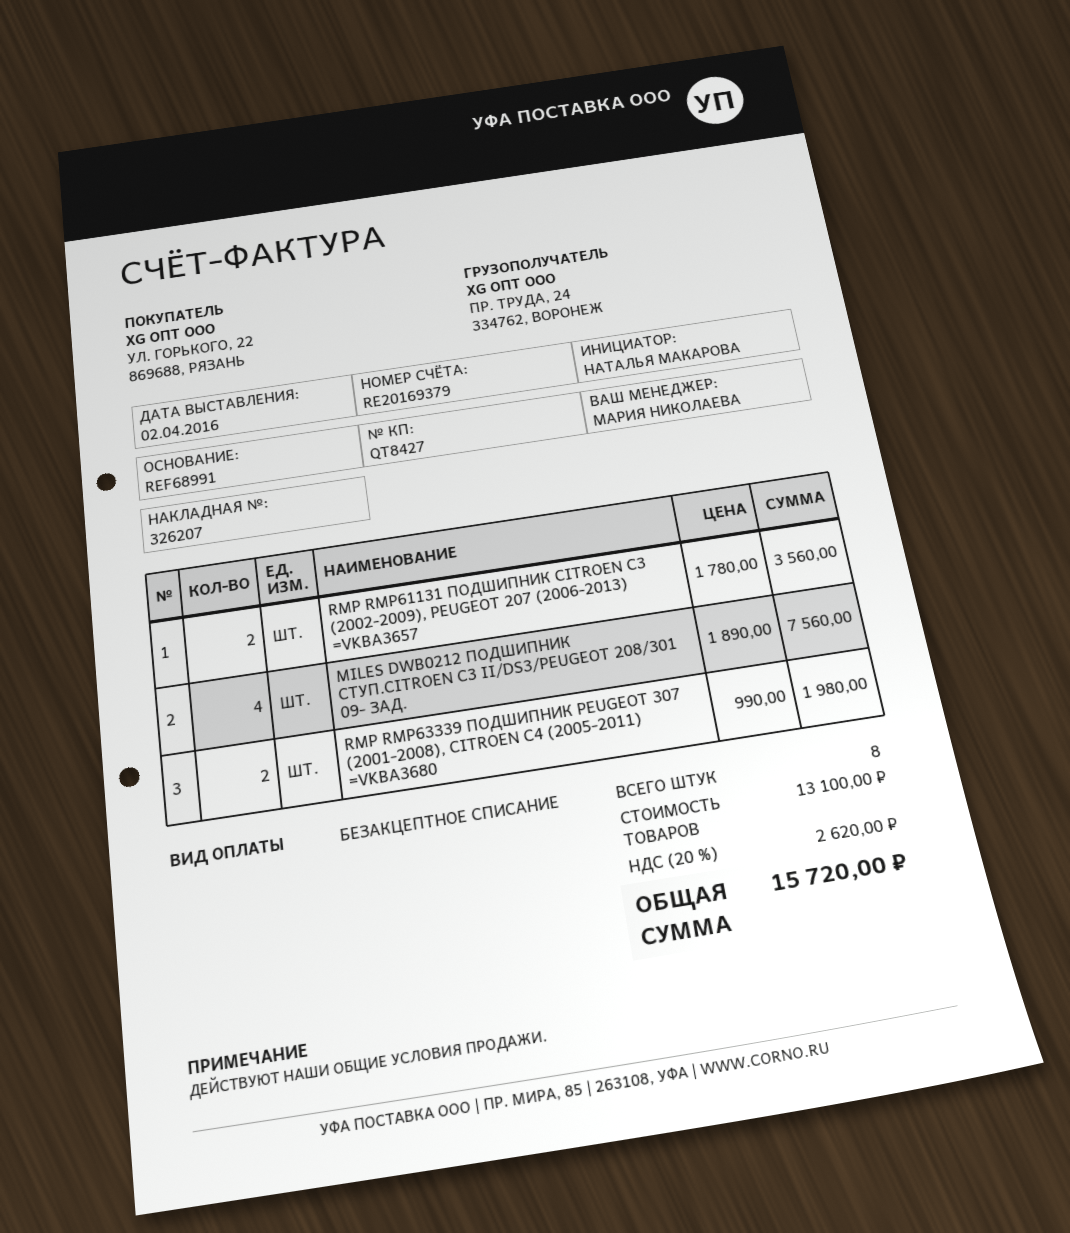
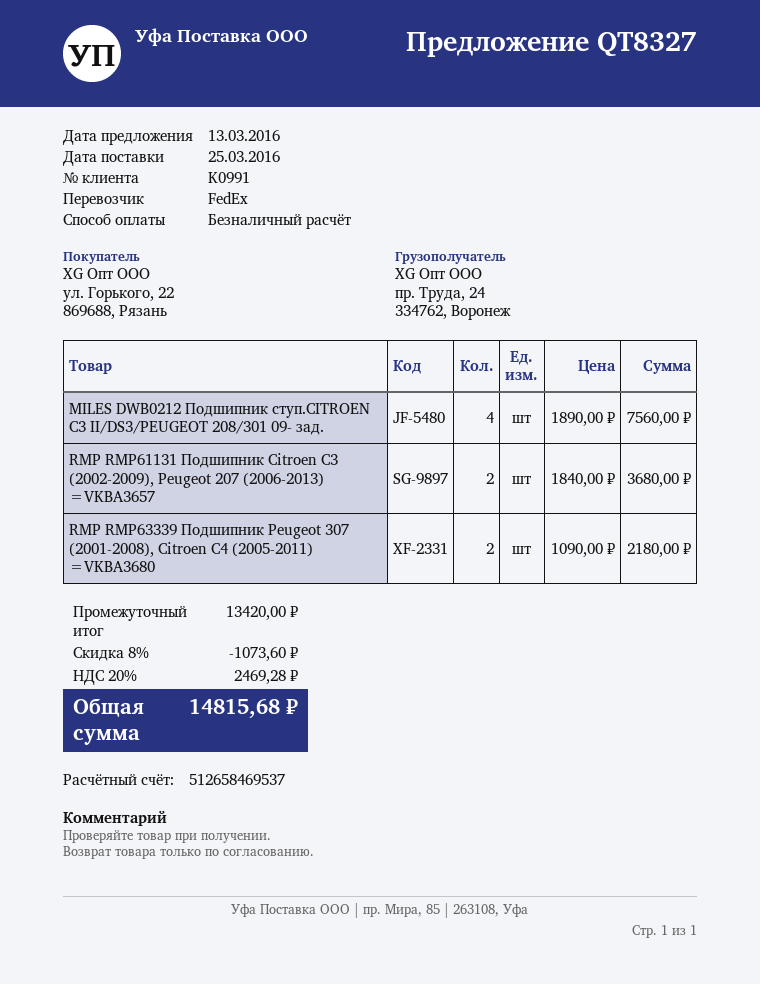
quote number: QT8427 -> QT8327
payment method: direct debit -> bank transfer
RMP RMP61131 ПОДШИПНИК CITROEN C3 (2002-2009), PEUGEOT 207 (2006-2013) =VKBA3657: 2 x 1780.00 = 3560.00 -> 2 x 1840.00 = 3680.00
RMP RMP63339 ПОДШИПНИК PEUGEOT 307 (2001-2008), CITROEN C4 (2005-2011) =VKBA3680: 2 x 990.00 = 1980.00 -> 2 x 1090.00 = 2180.00
subtotal: 13100.00 -> 13420.00
discount: none -> 8% = 1073.60
tax: 20% = 2620.00 -> 20% = 2469.28
total: 15720.00 -> 14815.68

